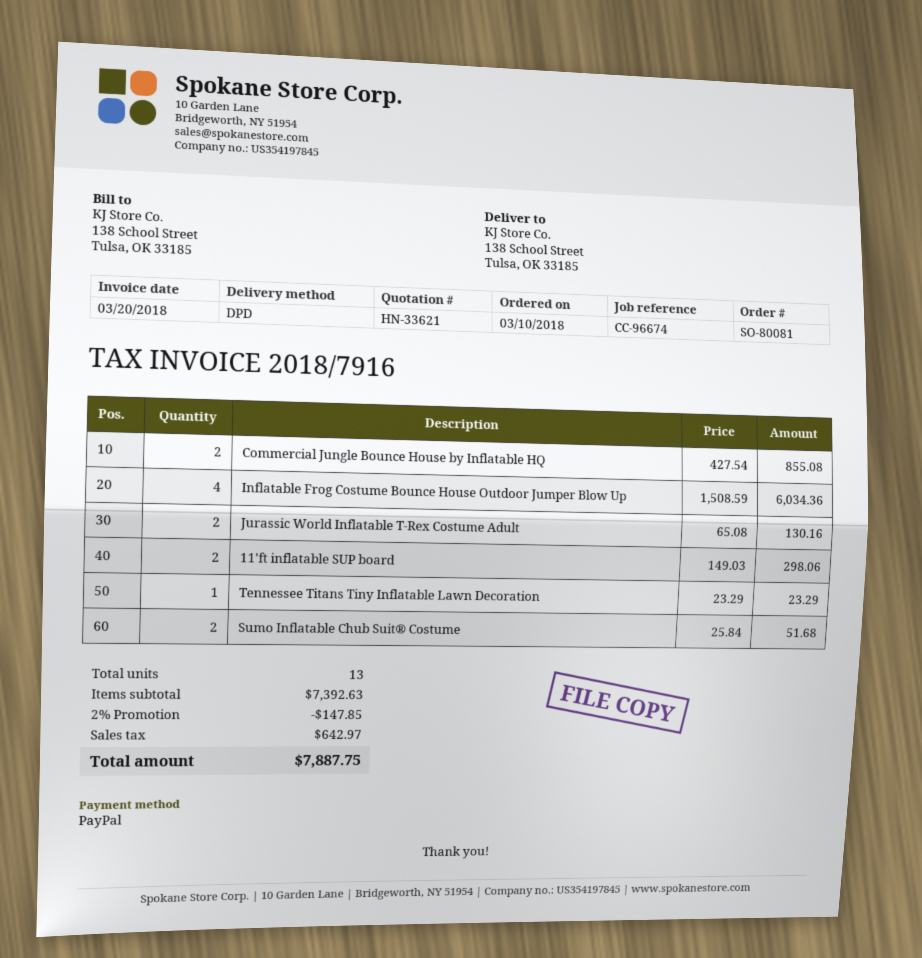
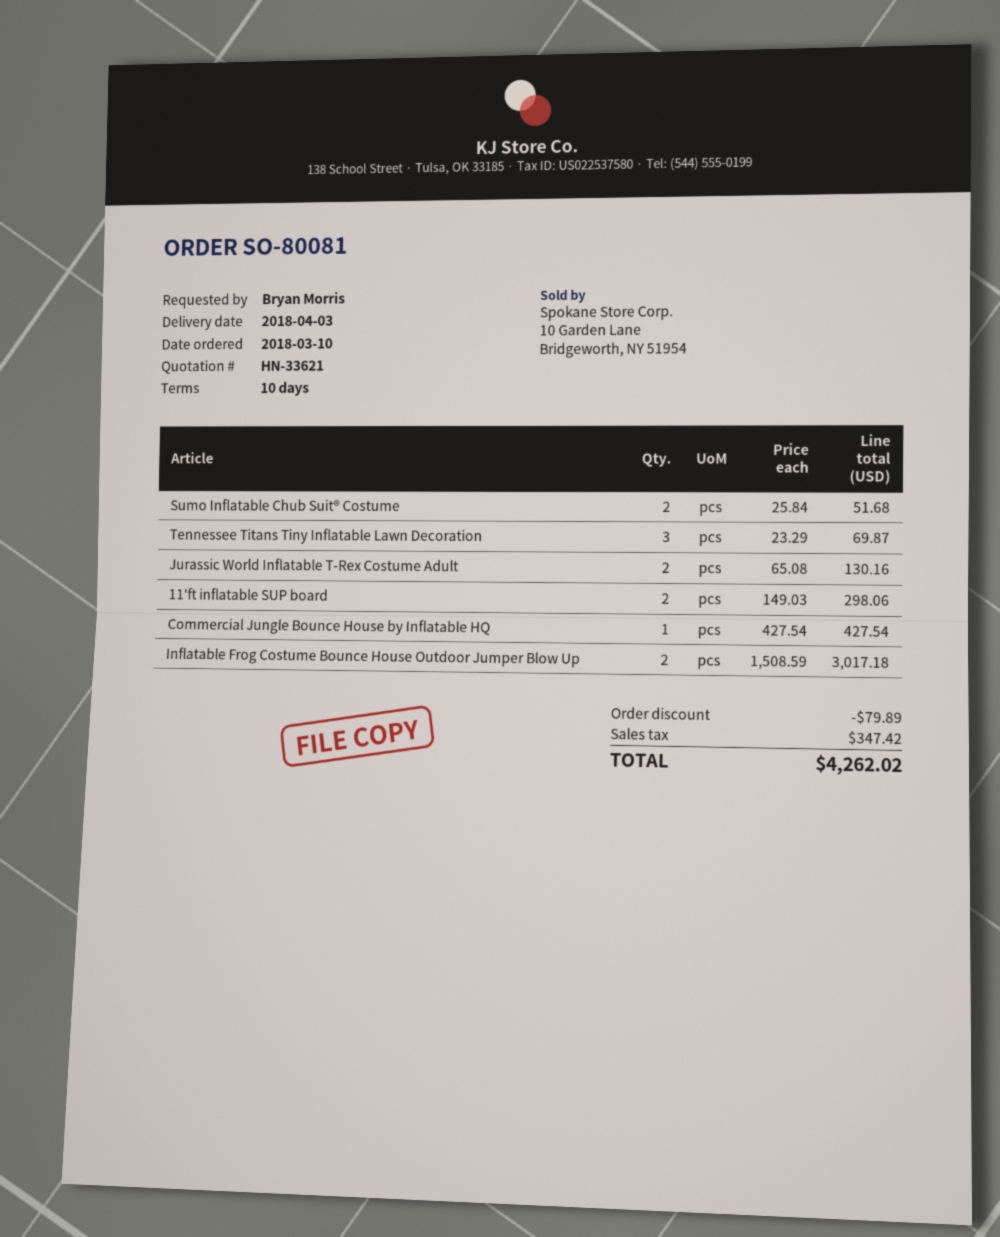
Commercial Jungle Bounce House by Inflatable HQ: 2 x 427.54 = 855.08 -> 1 x 427.54 = 427.54
Inflatable Frog Costume Bounce House Outdoor Jumper Blow Up: 4 x 1508.59 = 6034.36 -> 2 x 1508.59 = 3017.18
Tennessee Titans Tiny Inflatable Lawn Decoration: 1 x 23.29 = 23.29 -> 3 x 23.29 = 69.87
discount: 147.85 -> 79.89
tax: 642.97 -> 347.42
total: 7887.75 -> 4262.02

